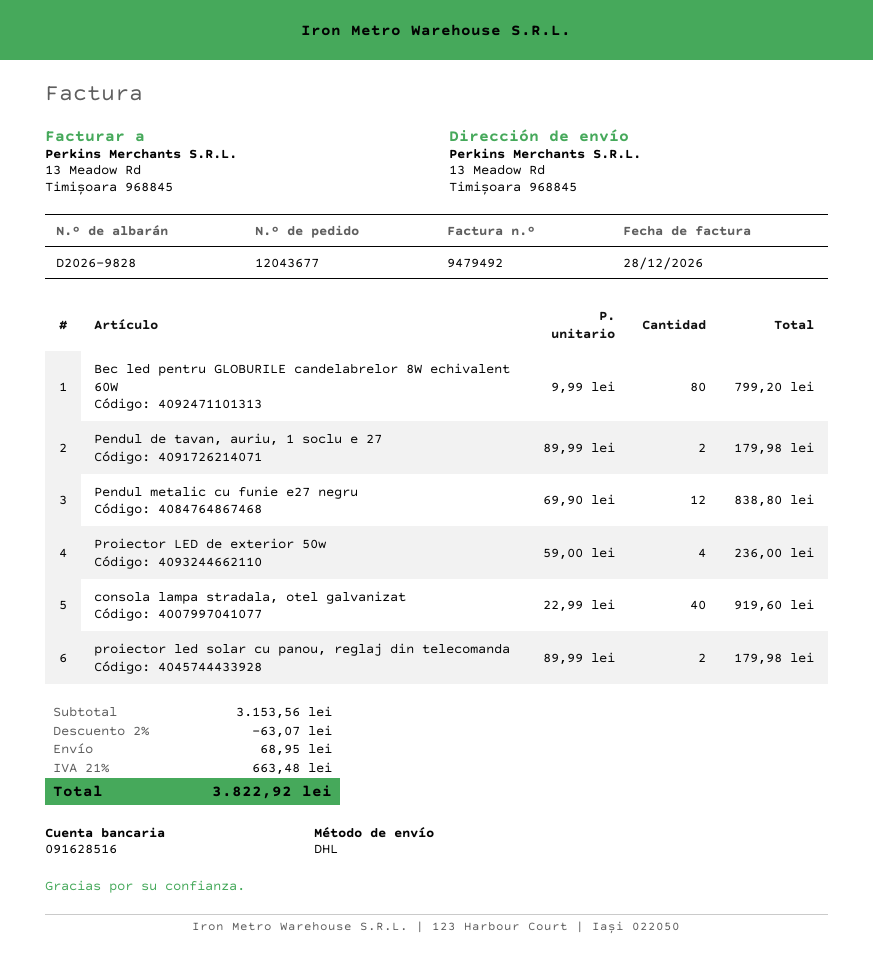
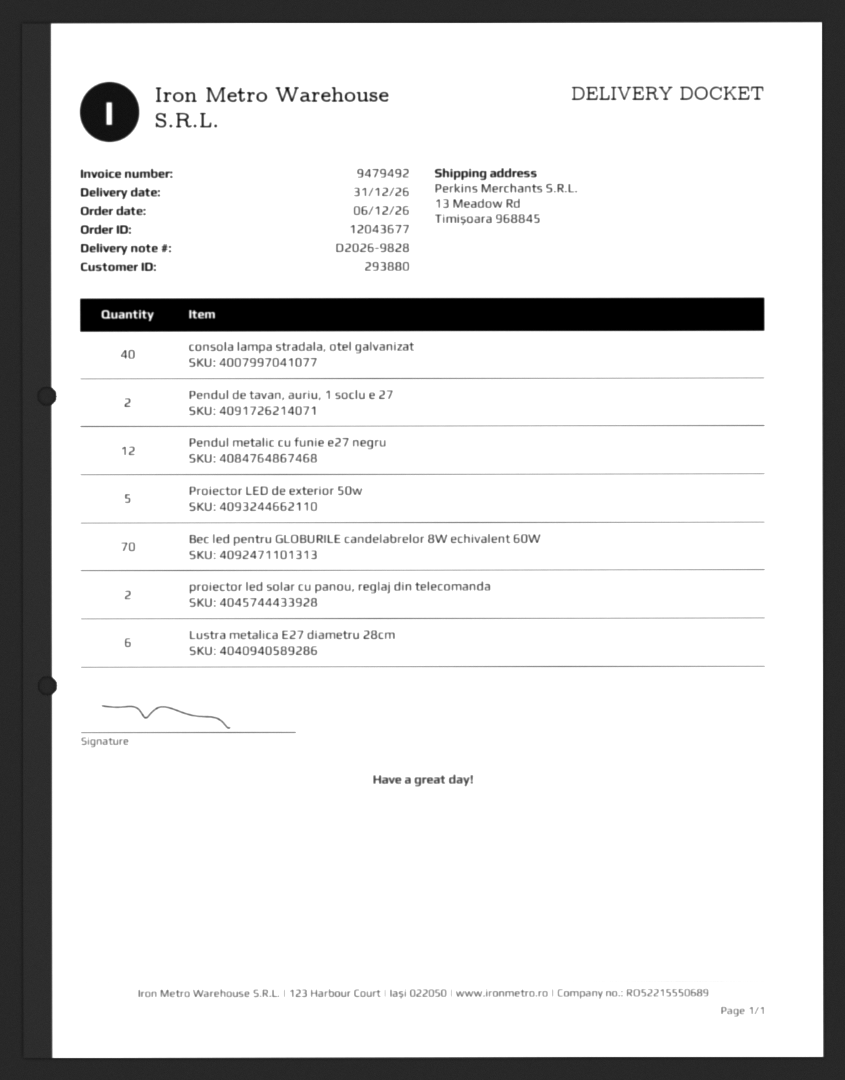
Bec led pentru GLOBURILE candelabrelor 8W echivalent 60W: 80 -> 70
Proiector LED de exterior 50w: 4 -> 5
Lustra metalica E27 diametru 28cm: none -> 6

